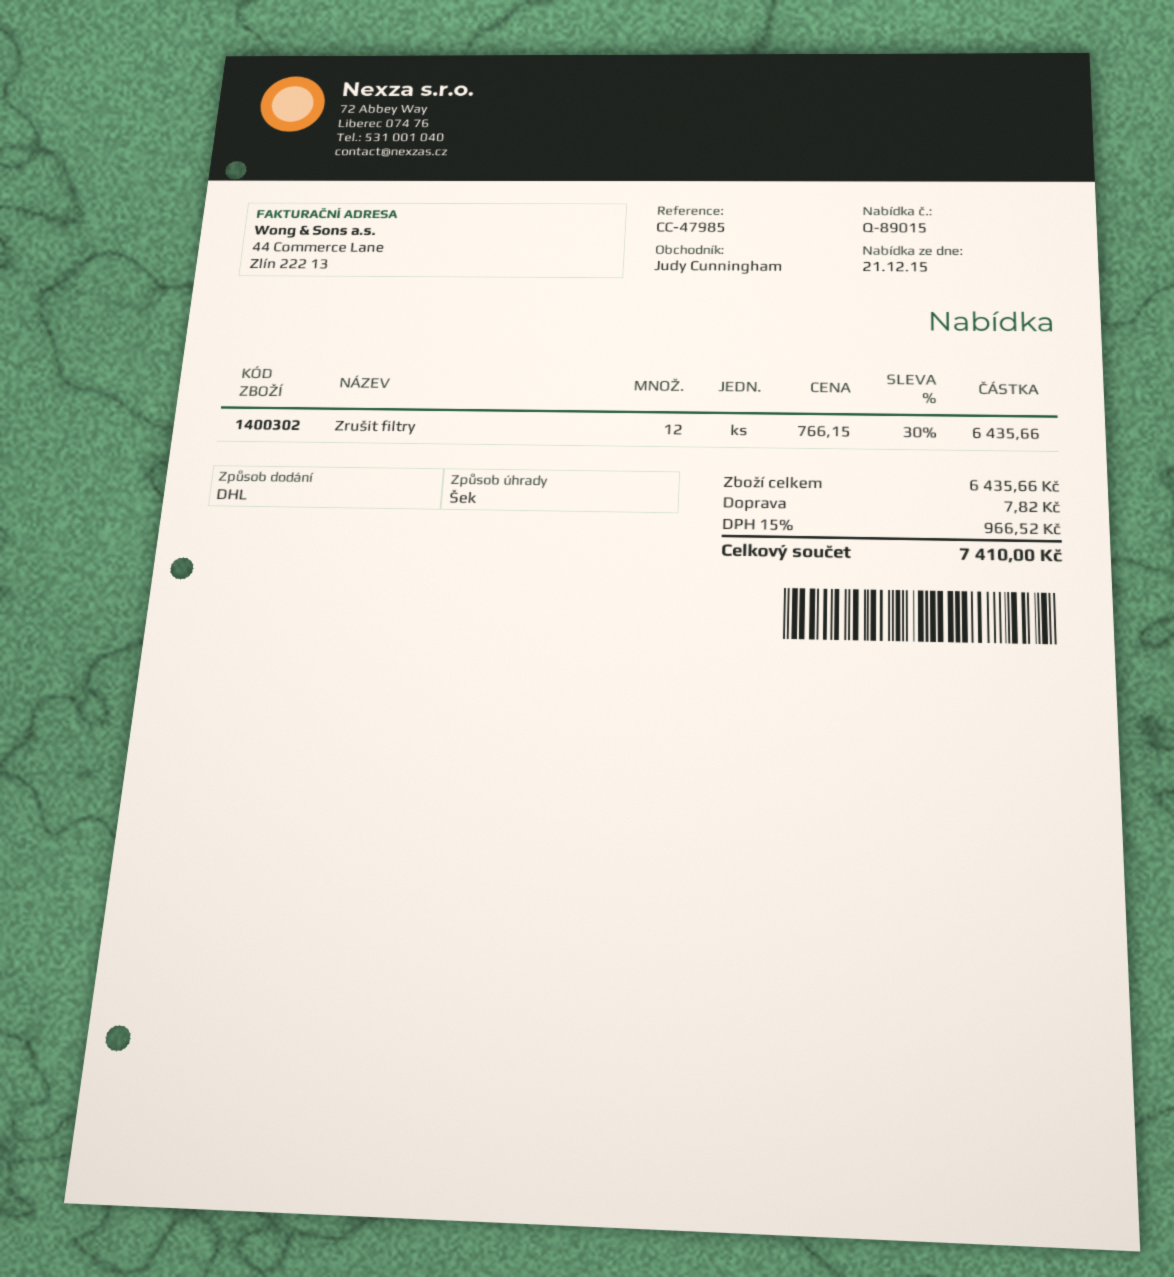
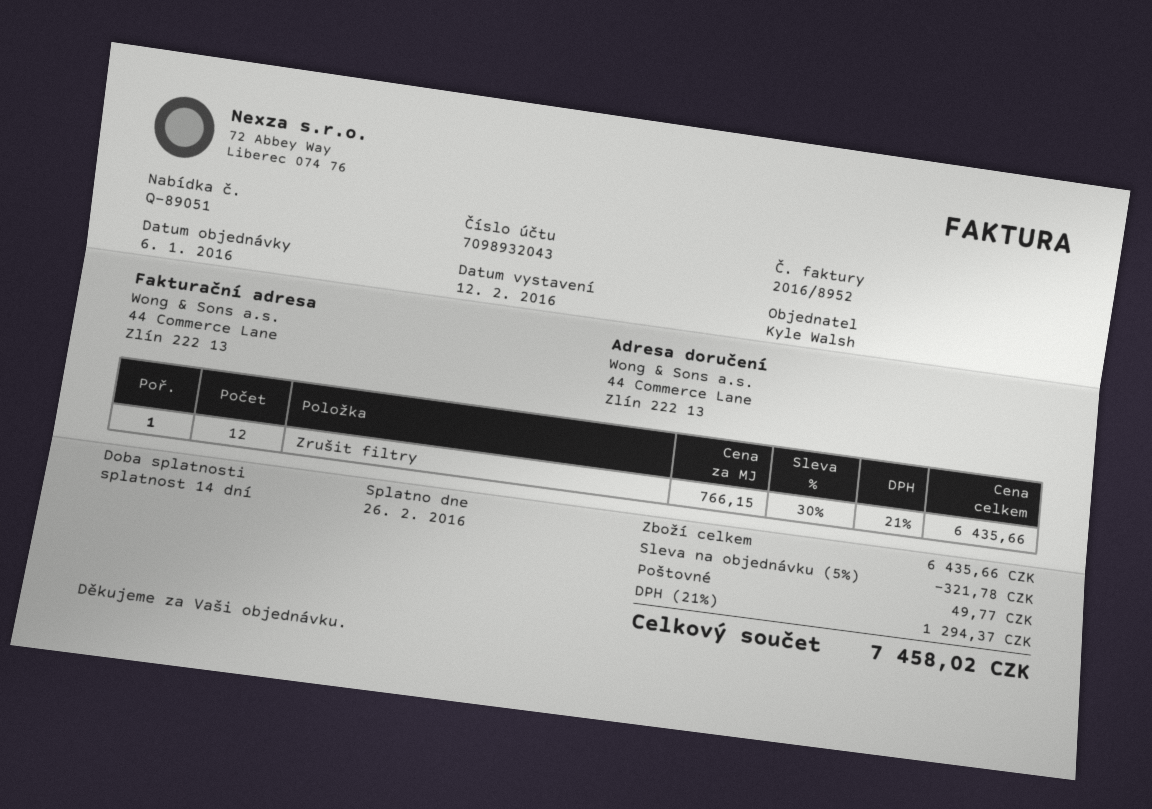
quote number: Q-89015 -> Q-89051
discount: none -> 5% = 321.78
shipping: 7.82 -> 49.77
tax: 15% = 966.52 -> 21% = 1294.37
total: 7410.00 -> 7458.02

